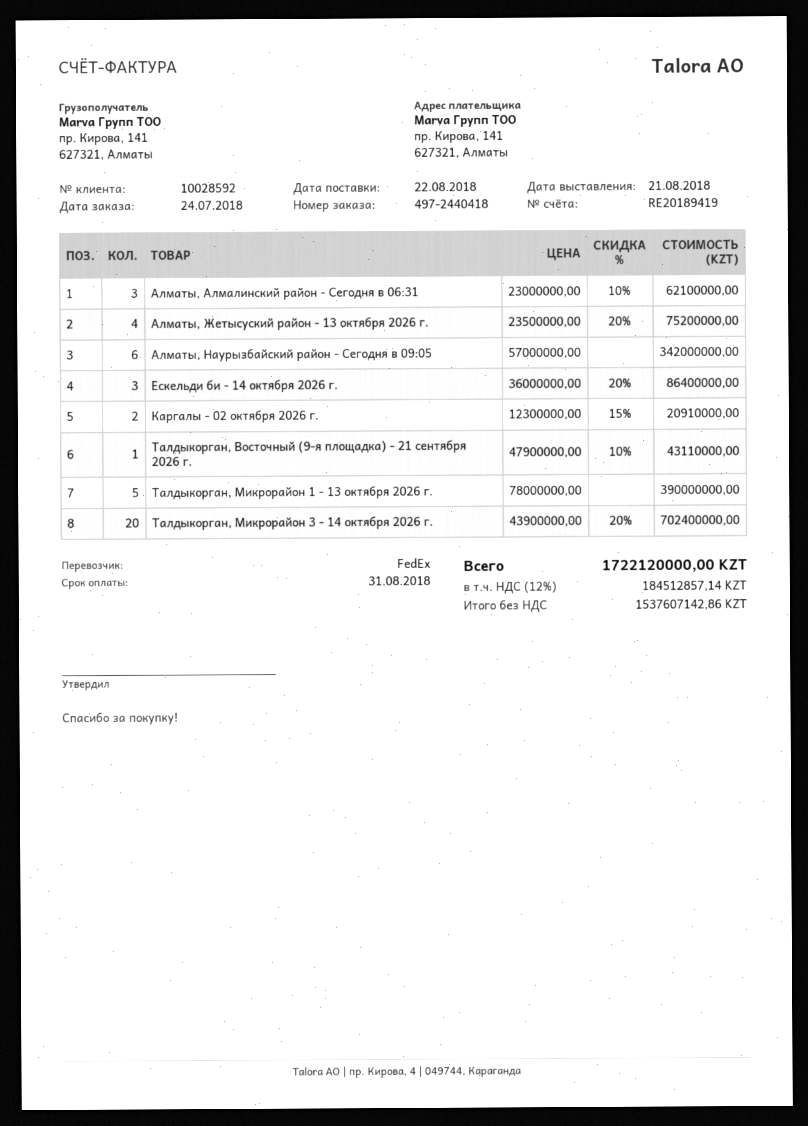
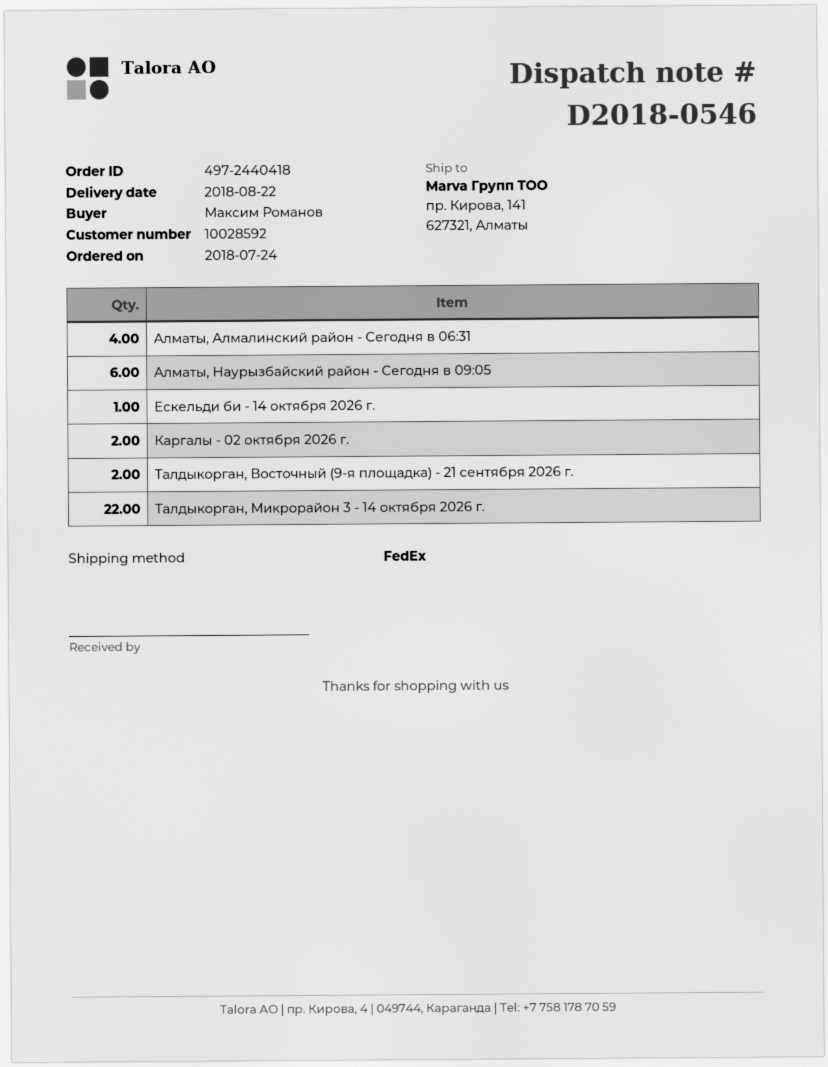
Алматы, Алмалинский район - Сегодня в 06:31: 3 -> 4
Алматы, Жетысуский район - 13 октября 2026 г.: 4 -> none
Ескельди би - 14 октября 2026 г.: 3 -> 1
Талдыкорган, Восточный (9-я площадка) - 21 сентября 2026 г.: 1 -> 2
Талдыкорган, Микрорайон 1 - 13 октября 2026 г.: 5 -> none
Талдыкорган, Микрорайон 3 - 14 октября 2026 г.: 20 -> 22

